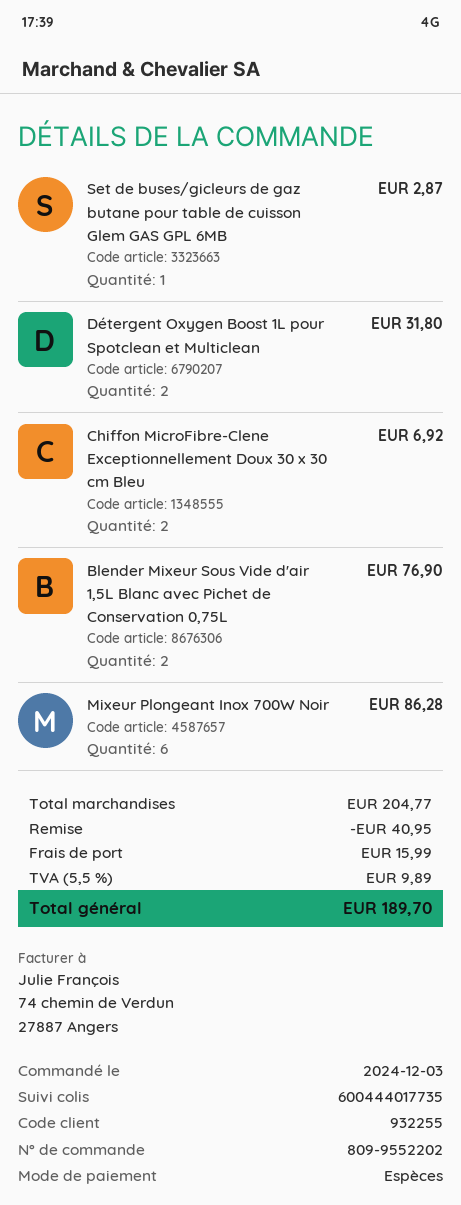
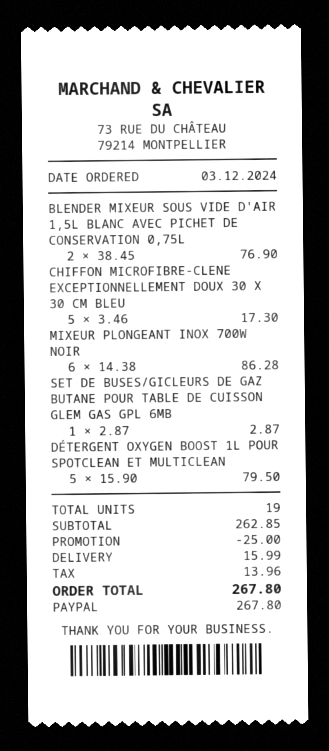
payment method: cash -> PayPal
Détergent Oxygen Boost 1L pour Spotclean et Multiclean: 2 for 31.80 -> 5 for 79.50
Chiffon MicroFibre-Clene Exceptionnellement Doux 30 x 30 cm Bleu: 2 for 6.92 -> 5 for 17.30
subtotal: 204.77 -> 262.85
discount: 40.95 -> 25.00
tax: 9.89 -> 13.96
total: 189.70 -> 267.80

